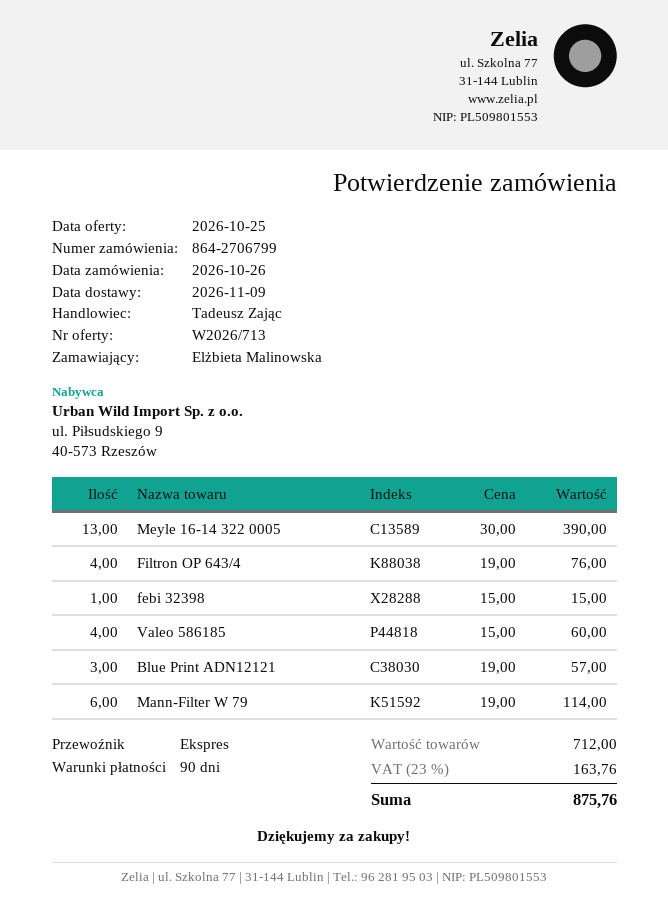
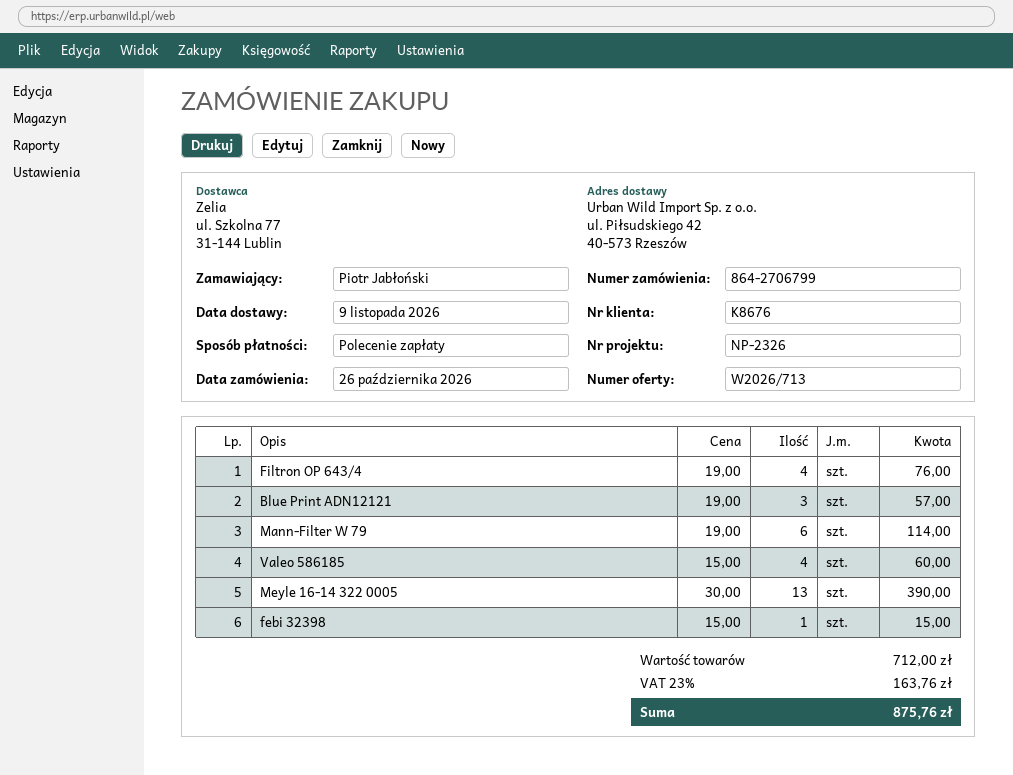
ordered by: Elżbieta Malinowska -> Piotr Jabłoński

